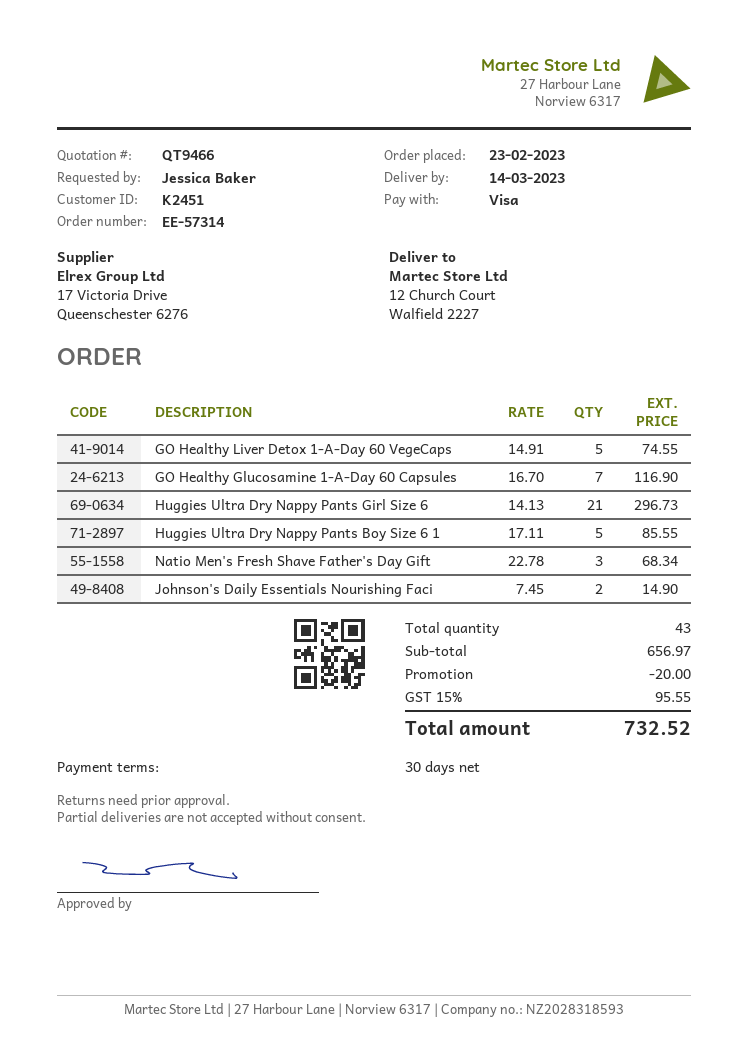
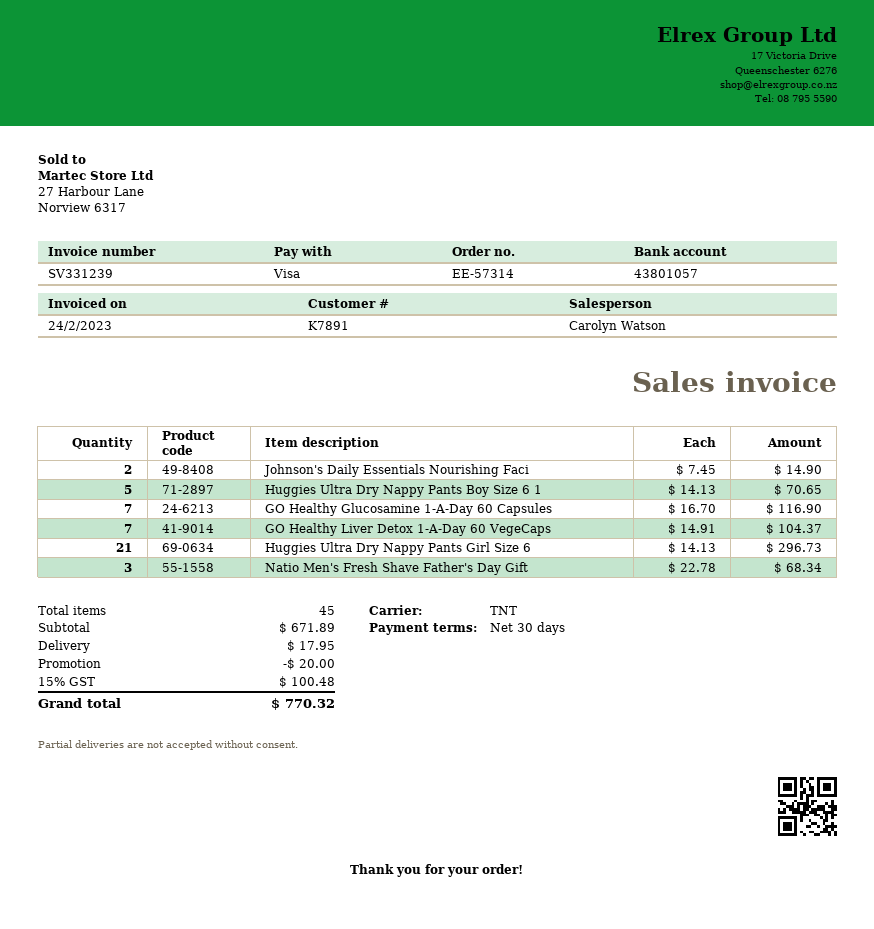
customer number: K2451 -> K7891
GO Healthy Liver Detox 1-A-Day 60 VegeCaps: 5 x 14.91 = 74.55 -> 7 x 14.91 = 104.37
Huggies Ultra Dry Nappy Pants Boy Size 6 1: 5 x 17.11 = 85.55 -> 5 x 14.13 = 70.65
total quantity: 43 -> 45
subtotal: 656.97 -> 671.89
shipping: none -> 17.95
tax: 15% = 95.55 -> 15% = 100.48
total: 732.52 -> 770.32

